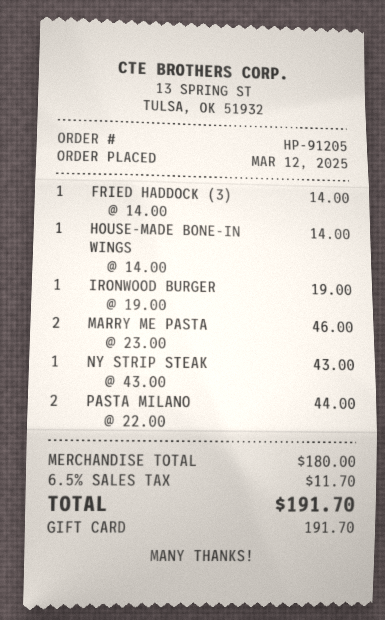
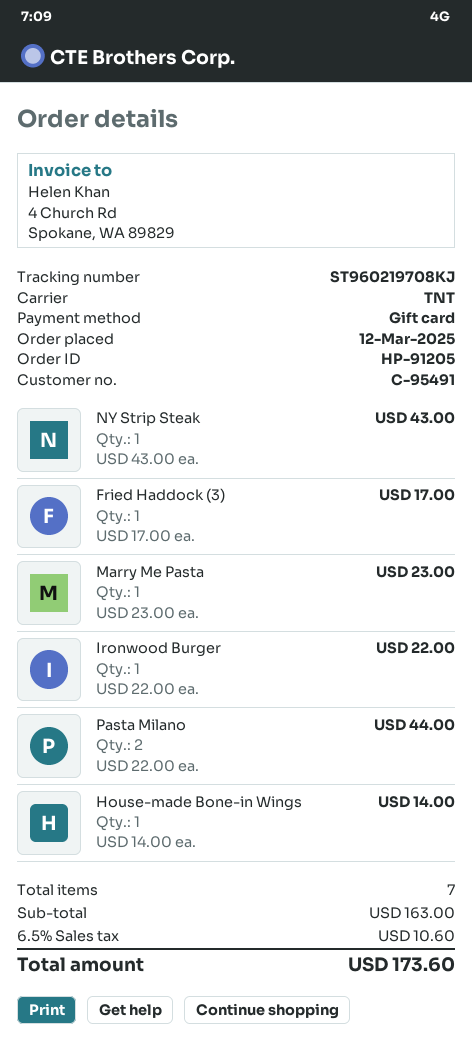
FRIED HADDOCK (3): 1 x 14.00 = 14.00 -> 1 x 17.00 = 17.00
IRONWOOD BURGER: 1 x 19.00 = 19.00 -> 1 x 22.00 = 22.00
MARRY ME PASTA: 2 x 23.00 = 46.00 -> 1 x 23.00 = 23.00
subtotal: 180.00 -> 163.00
tax: 6.5% = 11.70 -> 6.5% = 10.60
total: 191.70 -> 173.60

